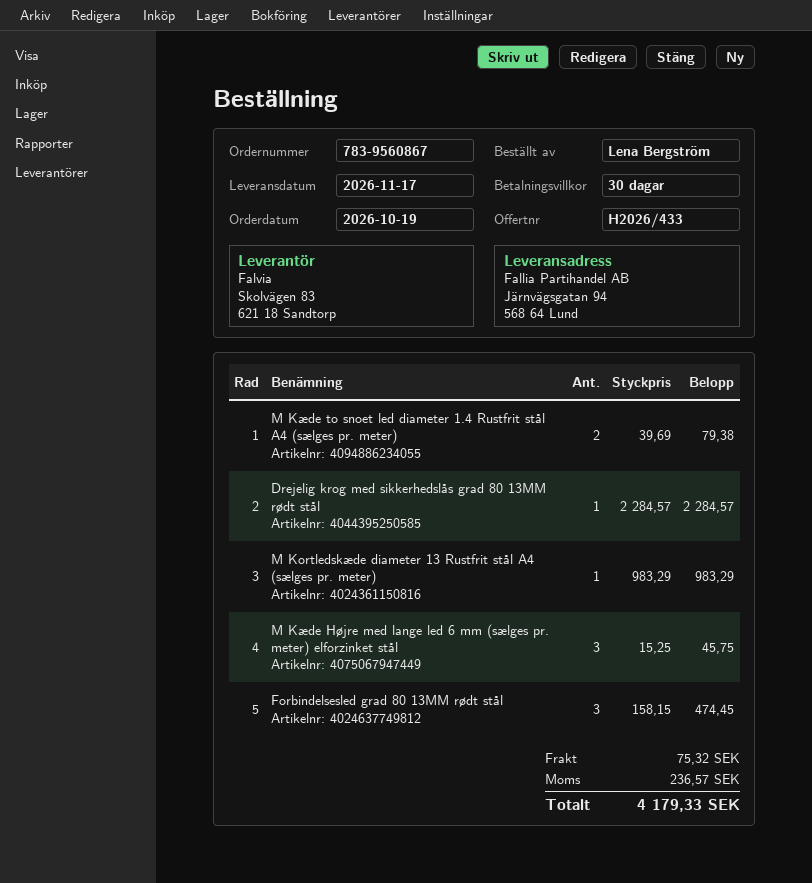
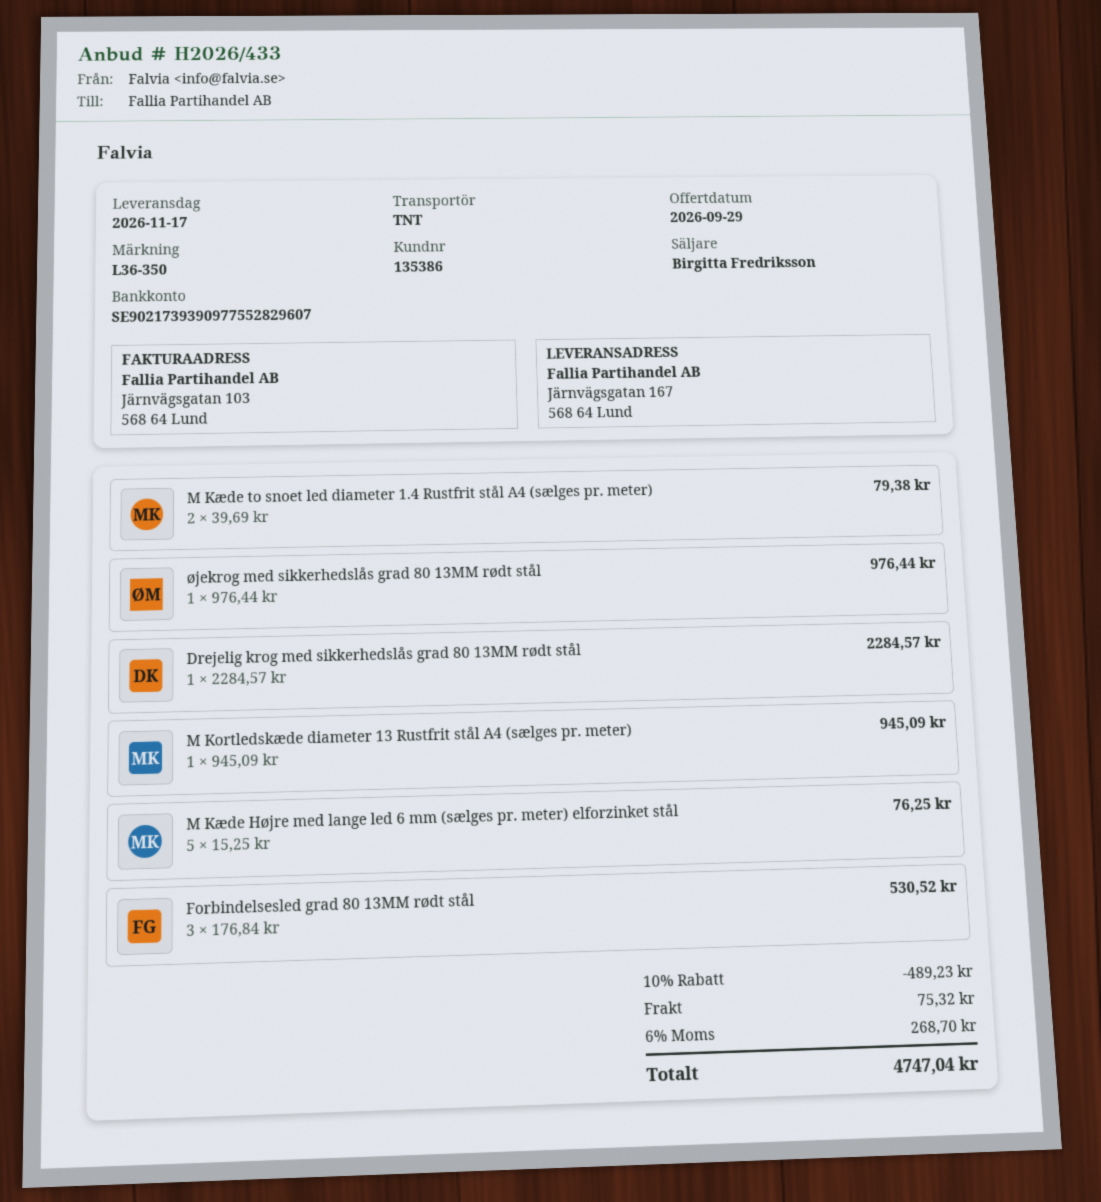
ship to: Järnvägsgatan 94, 568 64 Lund -> Järnvägsgatan 167, 568 64 Lund
M Kortledskæde diameter 13 Rustfrit stål A4 (sælges pr. meter): 1 x 983.29 = 983.29 -> 1 x 945.09 = 945.09
M Kæde Højre med lange led 6 mm (sælges pr. meter) elforzinket stål: 3 x 15.25 = 45.75 -> 5 x 15.25 = 76.25
Forbindelsesled grad 80 13MM rødt stål: 3 x 158.15 = 474.45 -> 3 x 176.84 = 530.52
øjekrog med sikkerhedslås grad 80 13MM rødt stål: none -> 1 x 976.44 = 976.44
discount: none -> 10% = 489.23
tax: 236.57 -> 268.70
total: 4179.33 -> 4747.04

